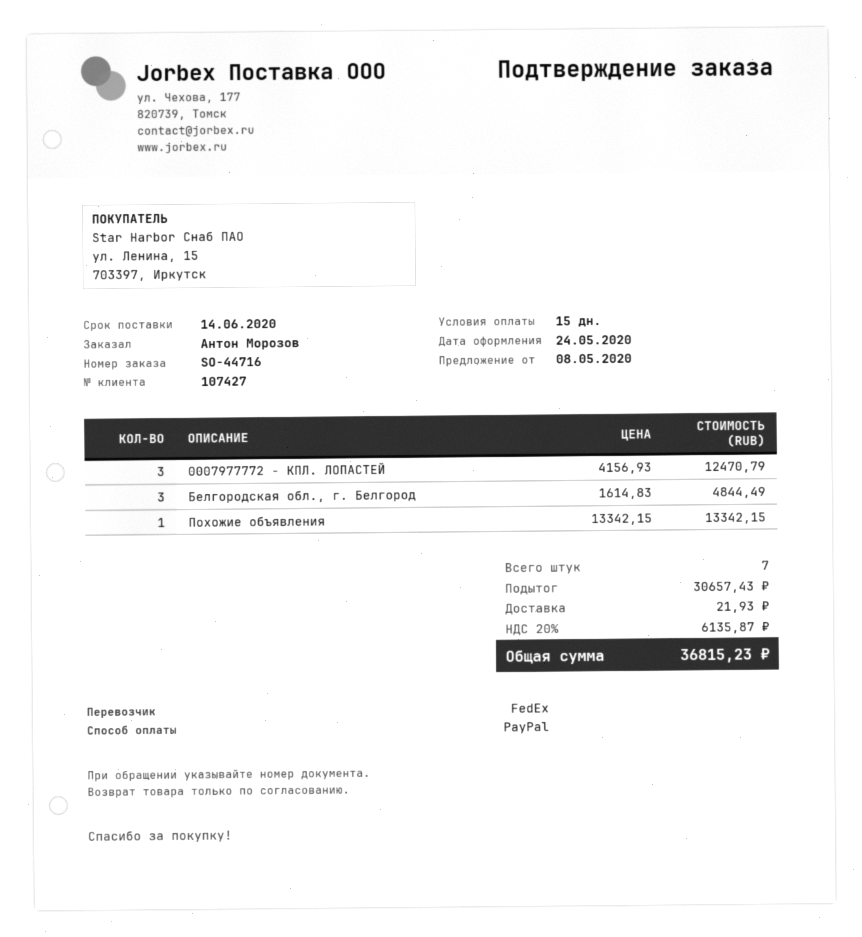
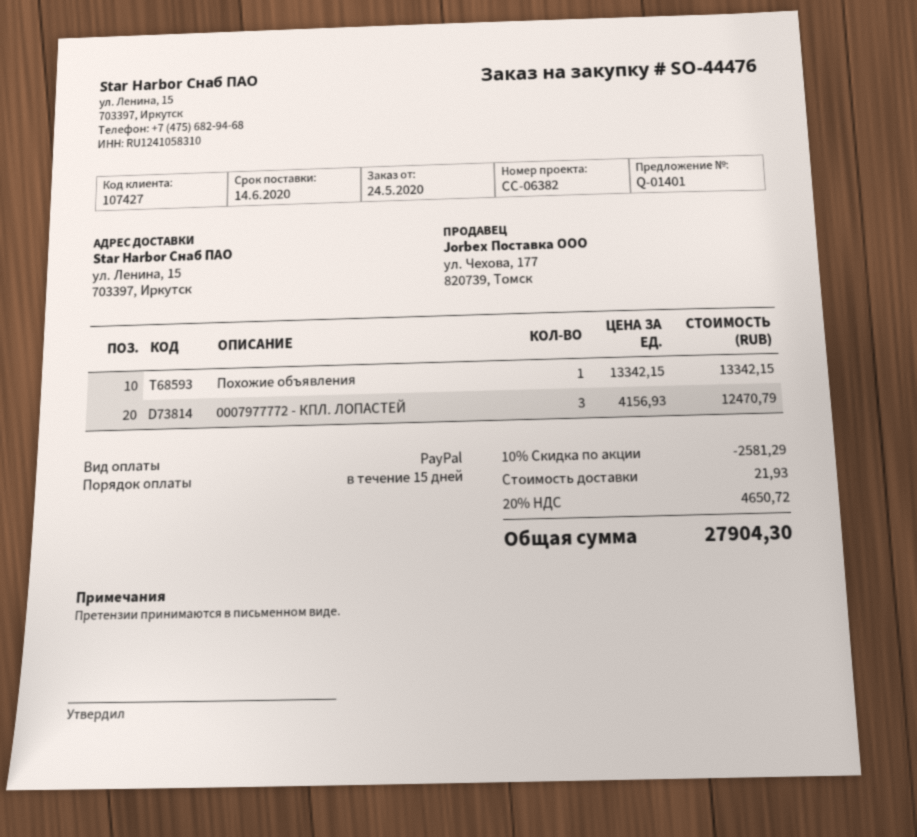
order number: SO-44716 -> SO-44476
Белгородская обл., г. Белгород: 3 x 1614.83 = 4844.49 -> none
discount: none -> 10% = 2581.29
tax: 20% = 6135.87 -> 20% = 4650.72
total: 36815.23 -> 27904.30

